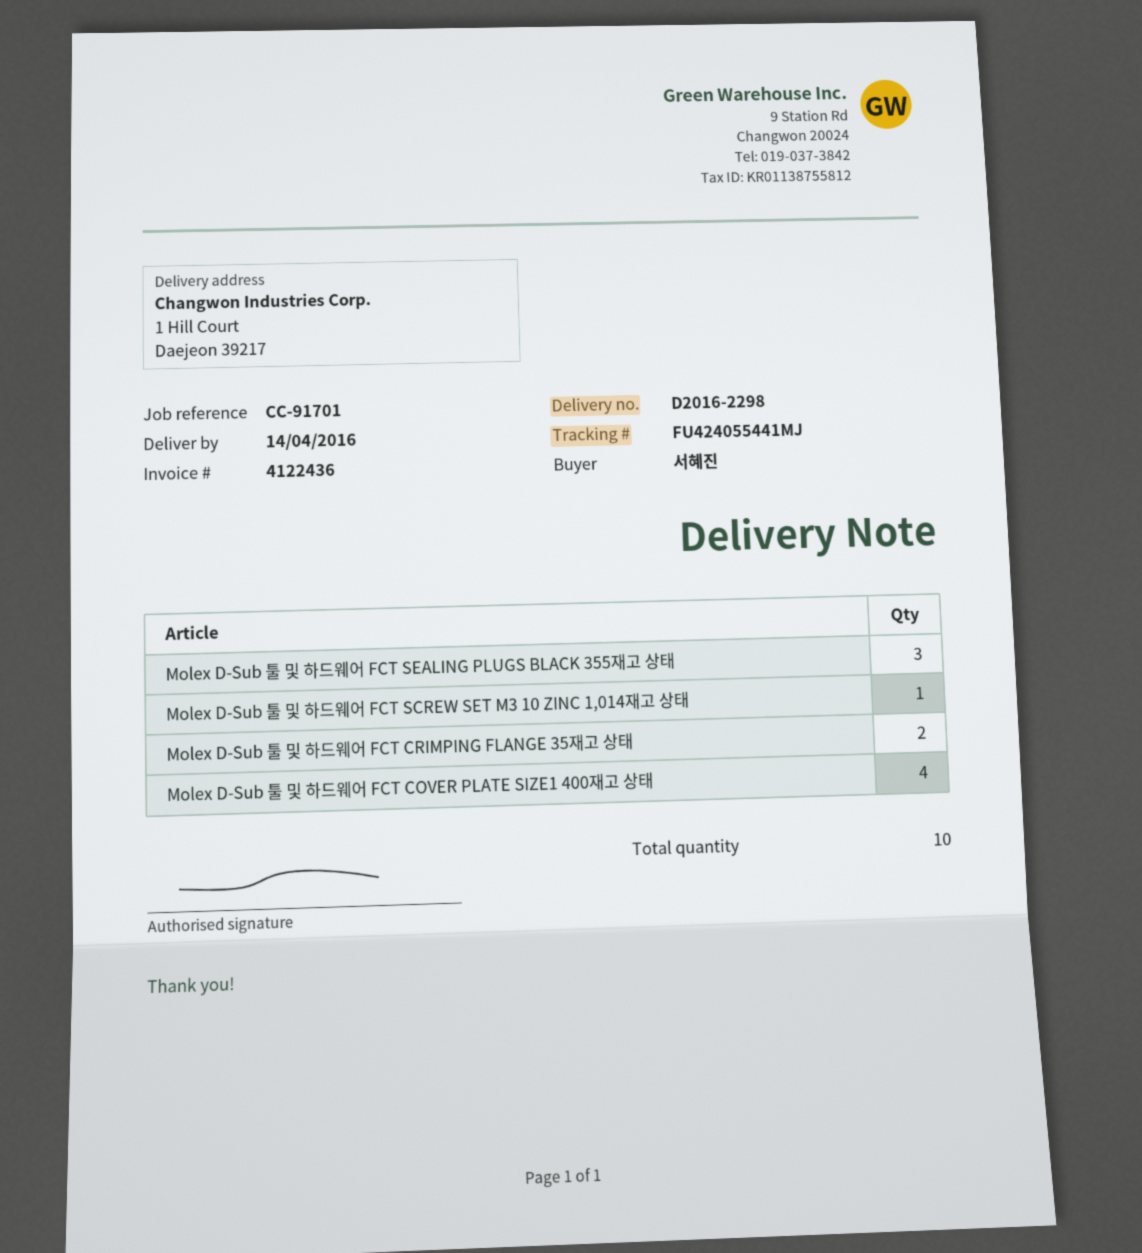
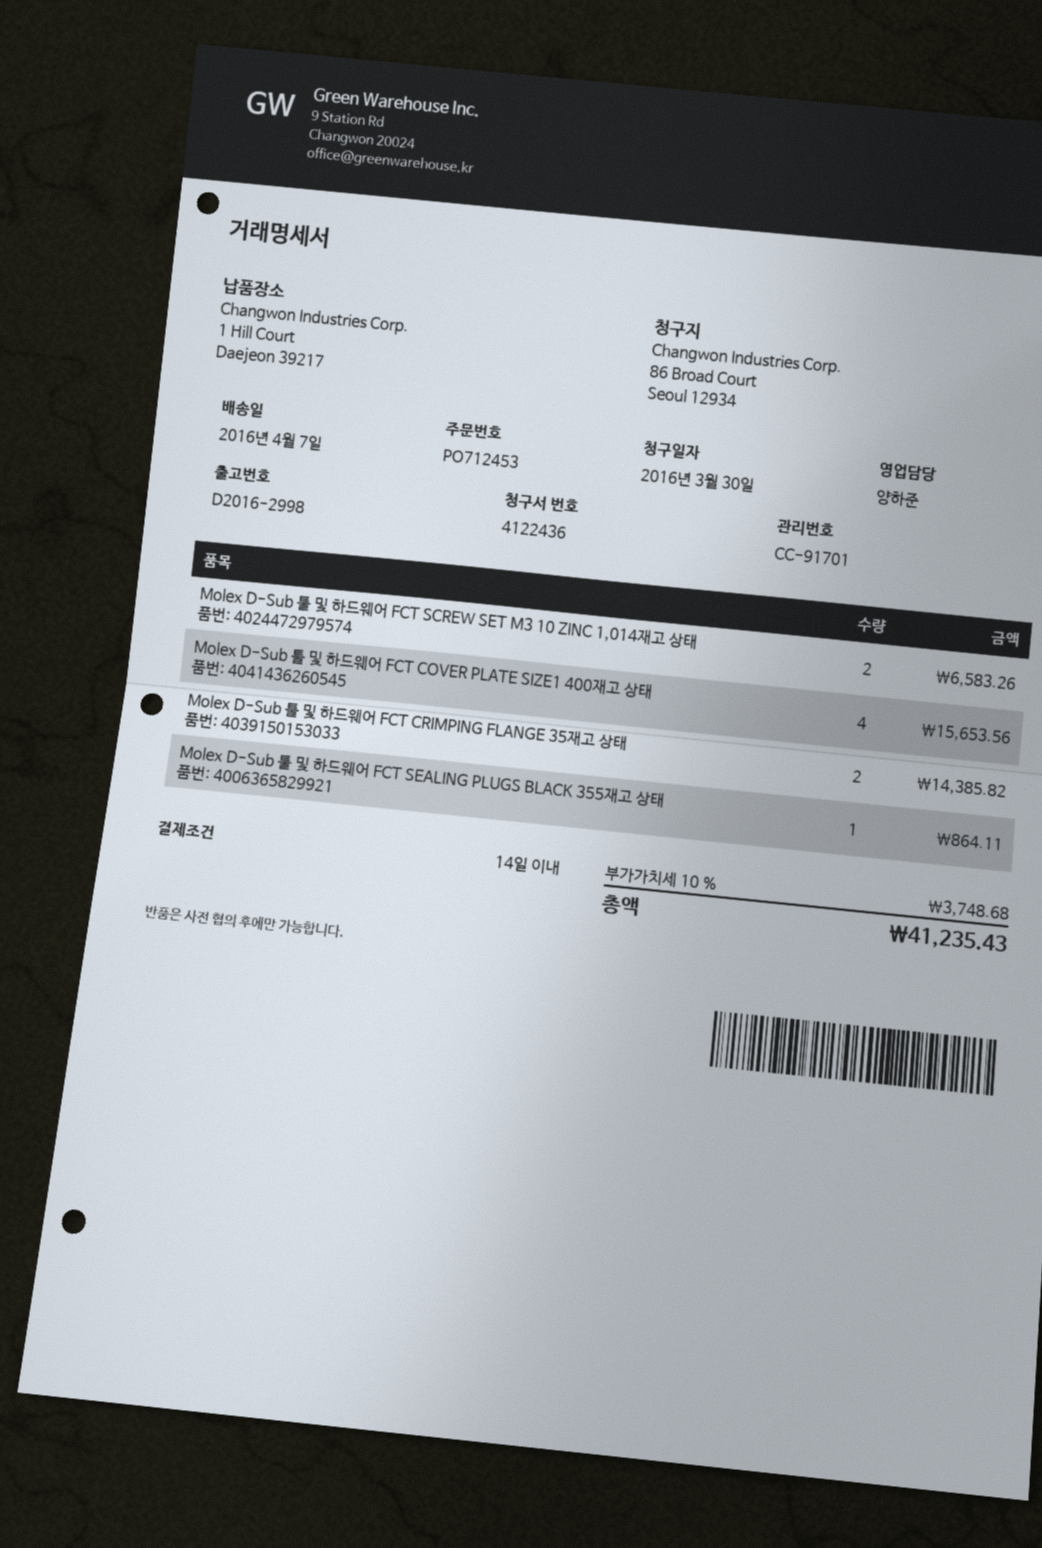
delivery note number: D2016-2298 -> D2016-2998
delivery date: 2016-04-14 -> 2016-04-07
Molex D-Sub 툴 및 하드웨어 FCT SEALING PLUGS BLACK 355재고 상태: 3 -> 1
Molex D-Sub 툴 및 하드웨어 FCT SCREW SET M3 10 ZINC 1,014재고 상태: 1 -> 2

